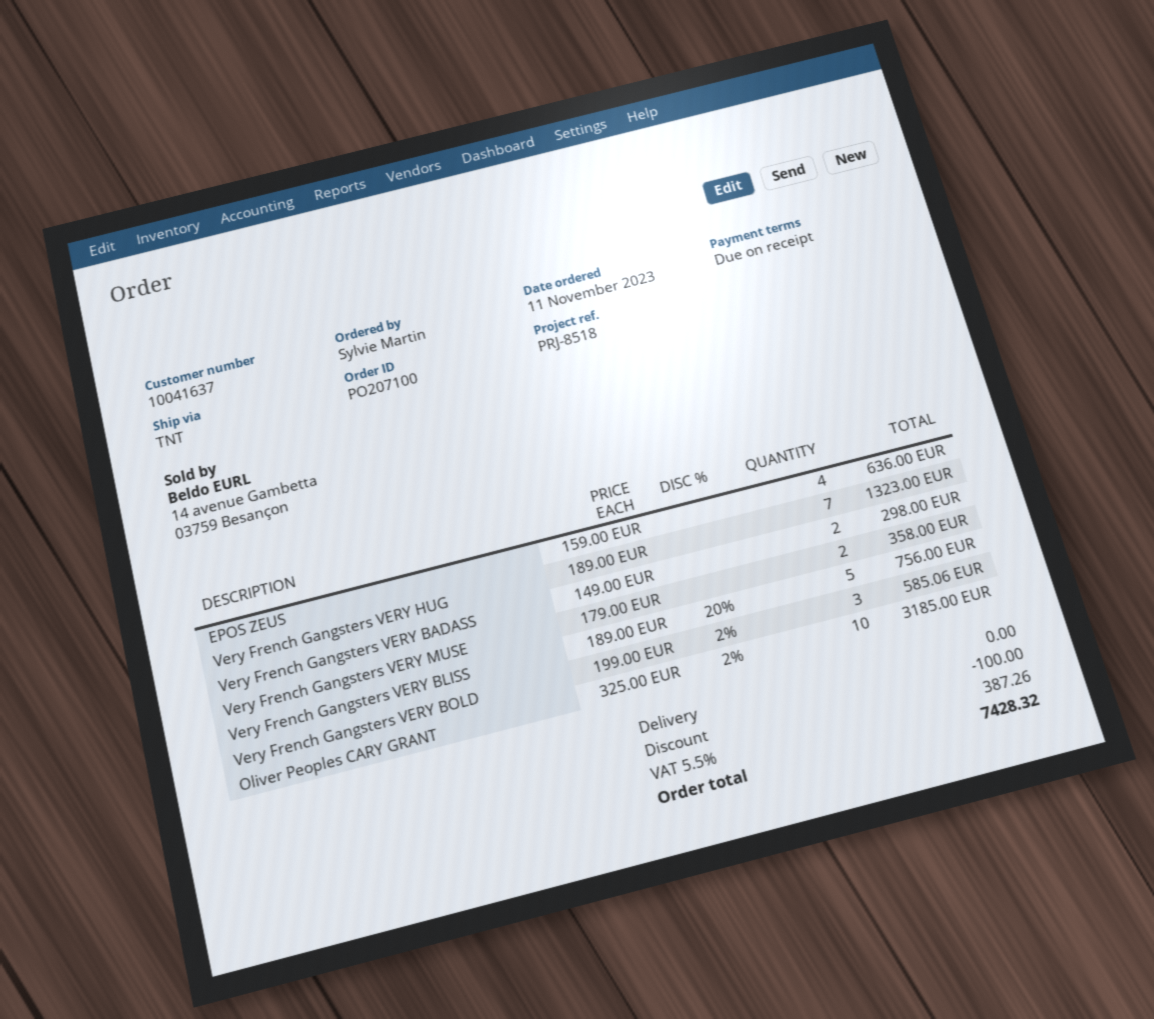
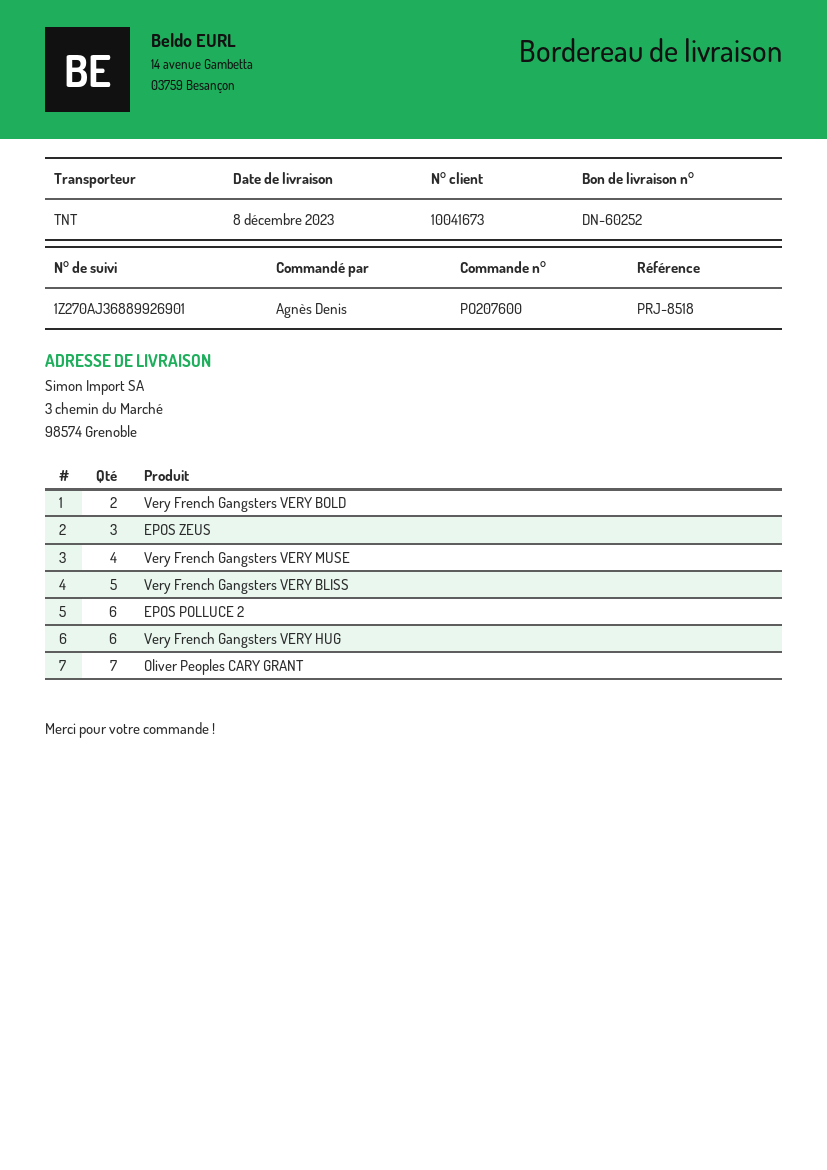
order number: PO207100 -> PO207600
customer number: 10041637 -> 10041673
ordered by: Sylvie Martin -> Agnès Denis
EPOS ZEUS: 4 -> 3
Very French Gangsters VERY HUG: 7 -> 6
Very French Gangsters VERY BADASS: 2 -> none
Very French Gangsters VERY MUSE: 2 -> 4
Very French Gangsters VERY BOLD: 3 -> 2
Oliver Peoples CARY GRANT: 10 -> 7
EPOS POLLUCE 2: none -> 6

